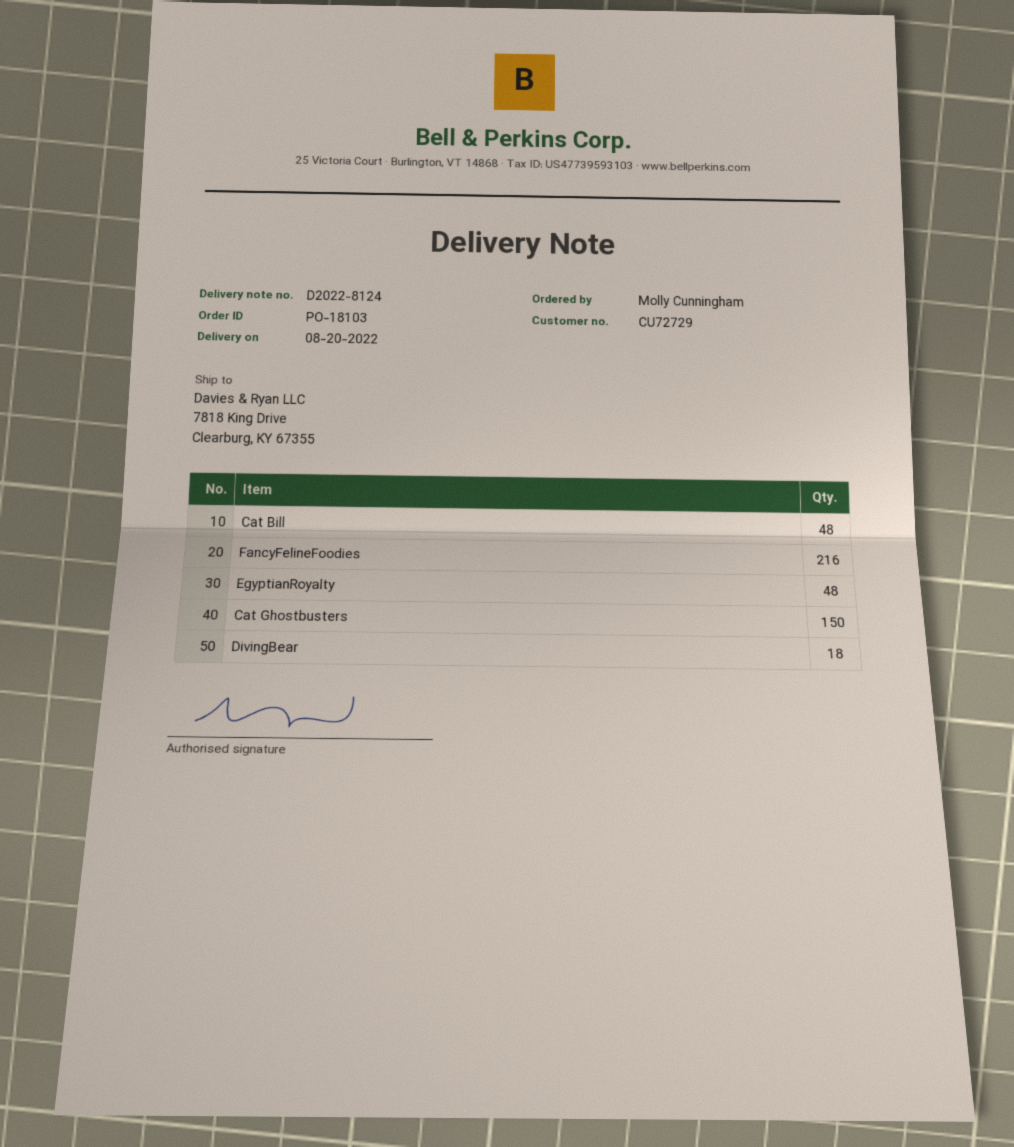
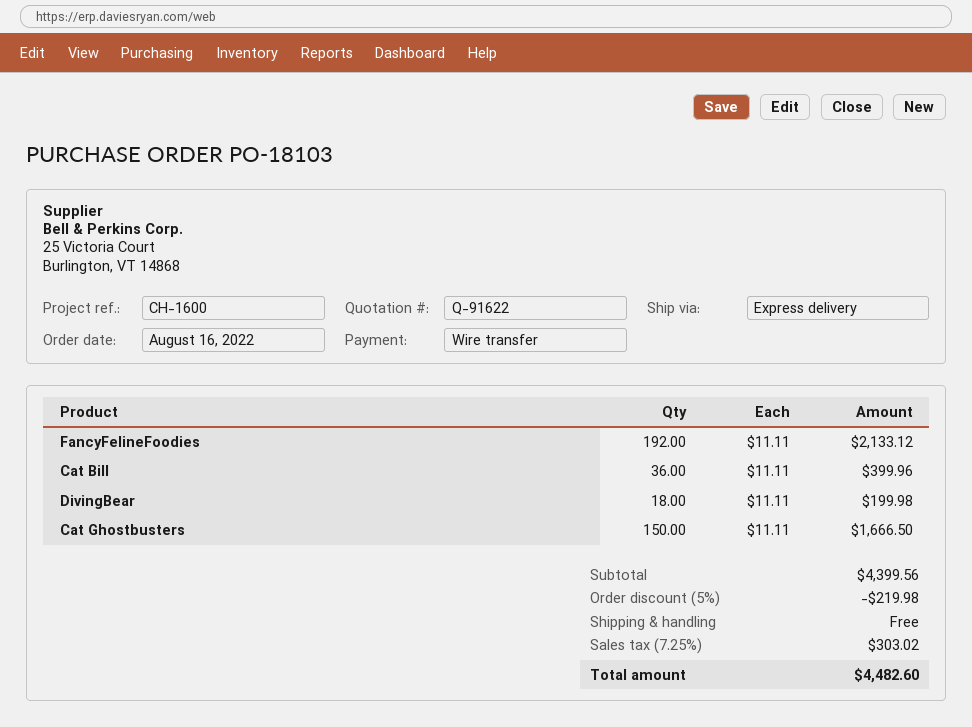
Cat Bill: 48 -> 36
FancyFelineFoodies: 216 -> 192
EgyptianRoyalty: 48 -> none

